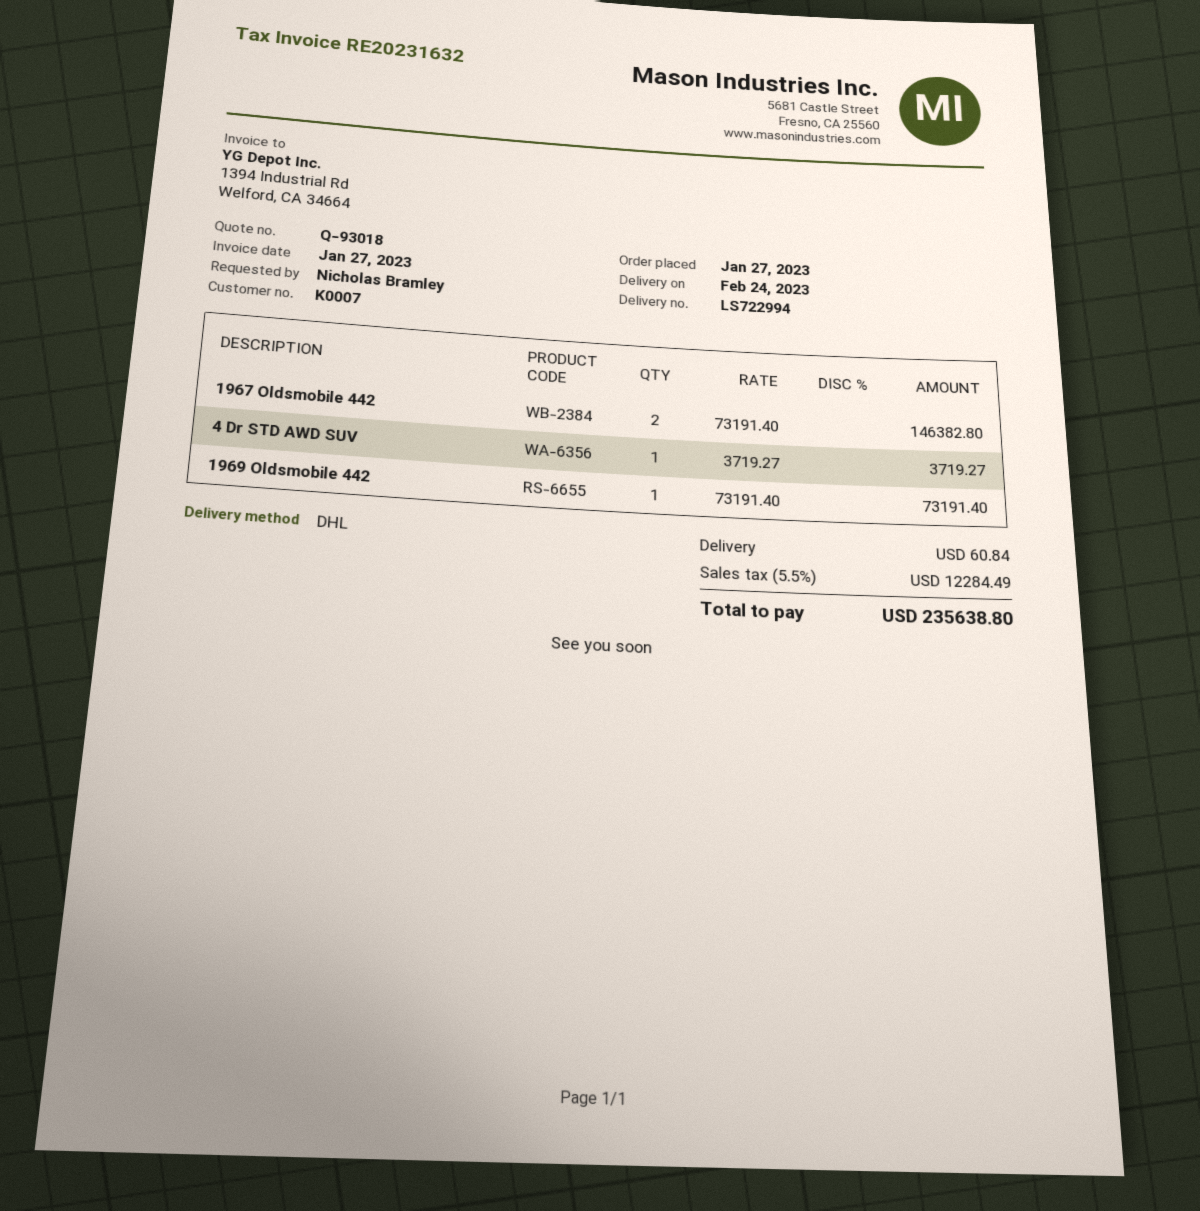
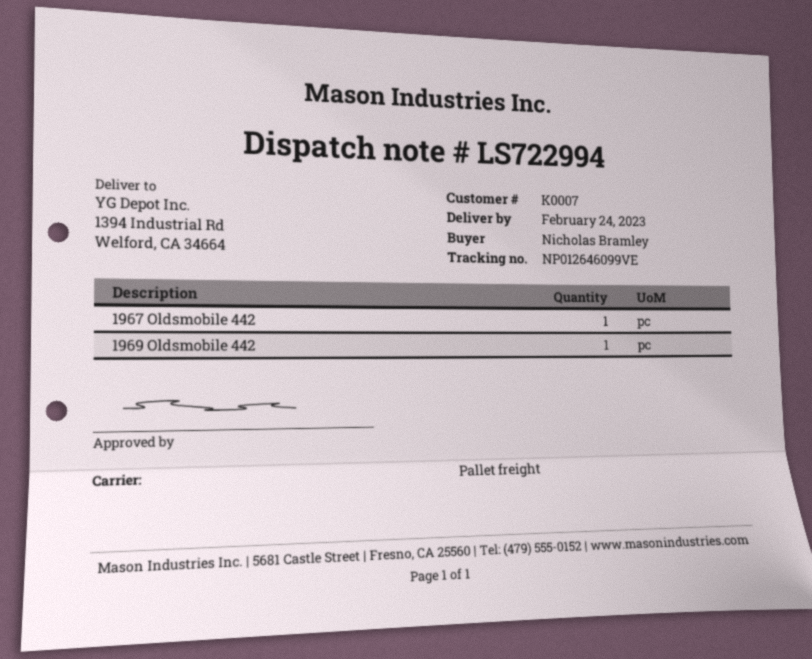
shipping method: DHL -> pallet freight
1967 Oldsmobile 442: 2 -> 1
4 Dr STD AWD SUV: 1 -> none

